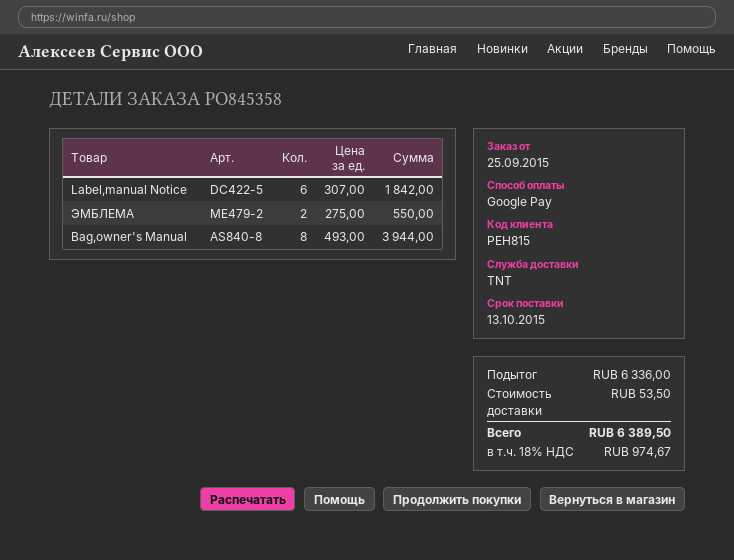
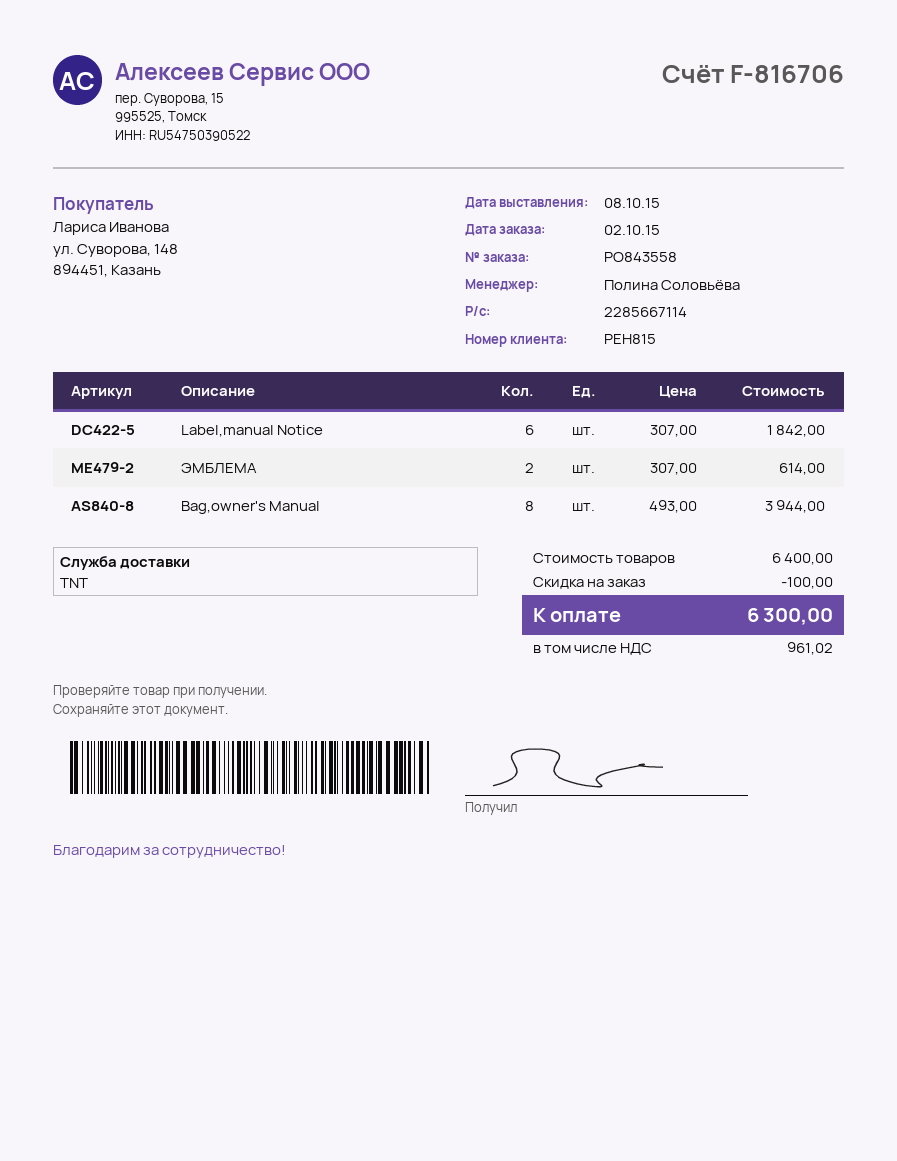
order number: PO845358 -> PO843558
order date: 2015-09-25 -> 2015-10-02
ЭМБЛЕМА: 2 x 275.00 = 550.00 -> 2 x 307.00 = 614.00
subtotal: 6336.00 -> 6400.00
discount: none -> 100.00
shipping: 53.50 -> none
tax: 974.67 -> 961.02
total: 6389.50 -> 6300.00

